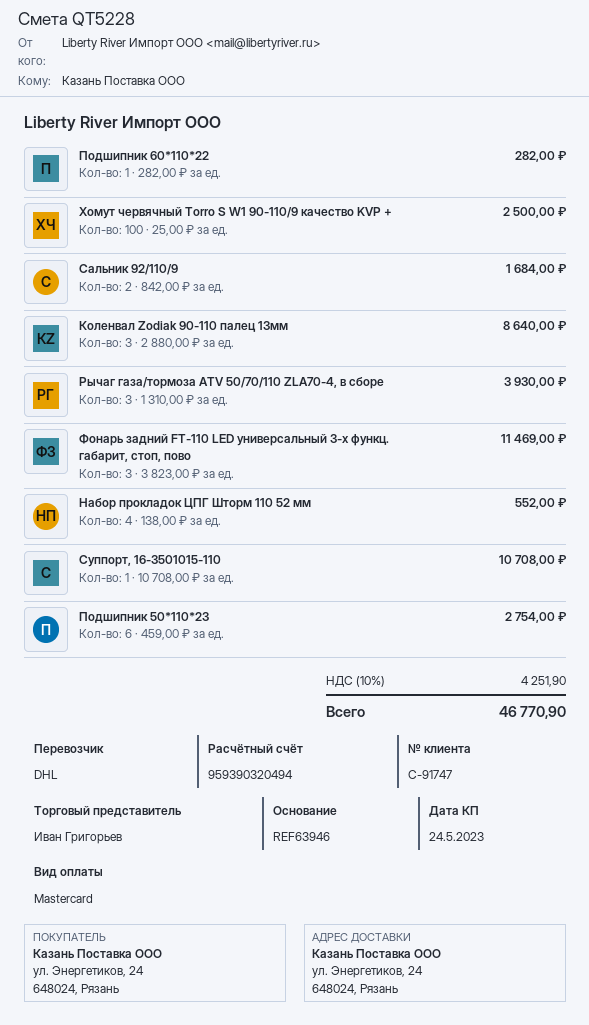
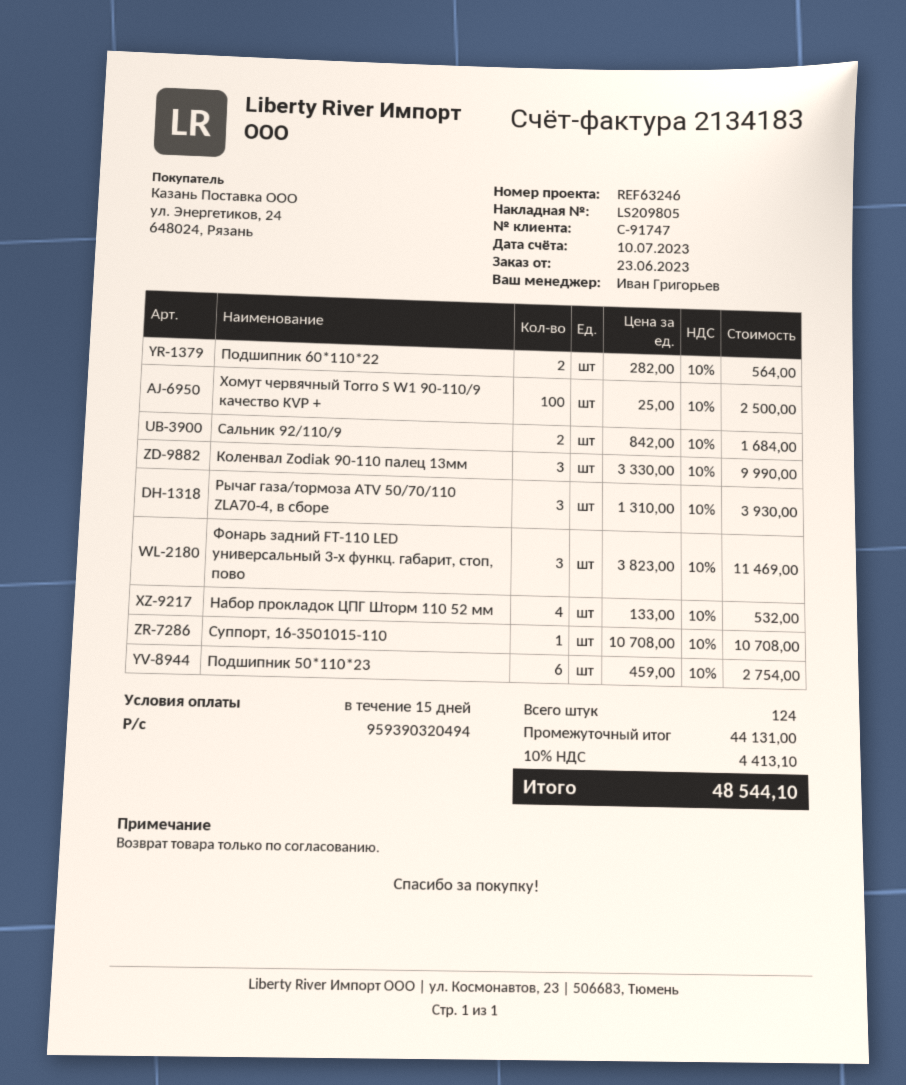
reference: REF63946 -> REF63246
Подшипник 60*110*22: 1 x 282.00 = 282.00 -> 2 x 282.00 = 564.00
Коленвал Zodiak 90-110 палец 13мм: 3 x 2880.00 = 8640.00 -> 3 x 3330.00 = 9990.00
Набор прокладок ЦПГ Шторм 110 52 мм: 4 x 138.00 = 552.00 -> 4 x 133.00 = 532.00
tax: 10% = 4251.90 -> 10% = 4413.10
total: 46770.90 -> 48544.10

